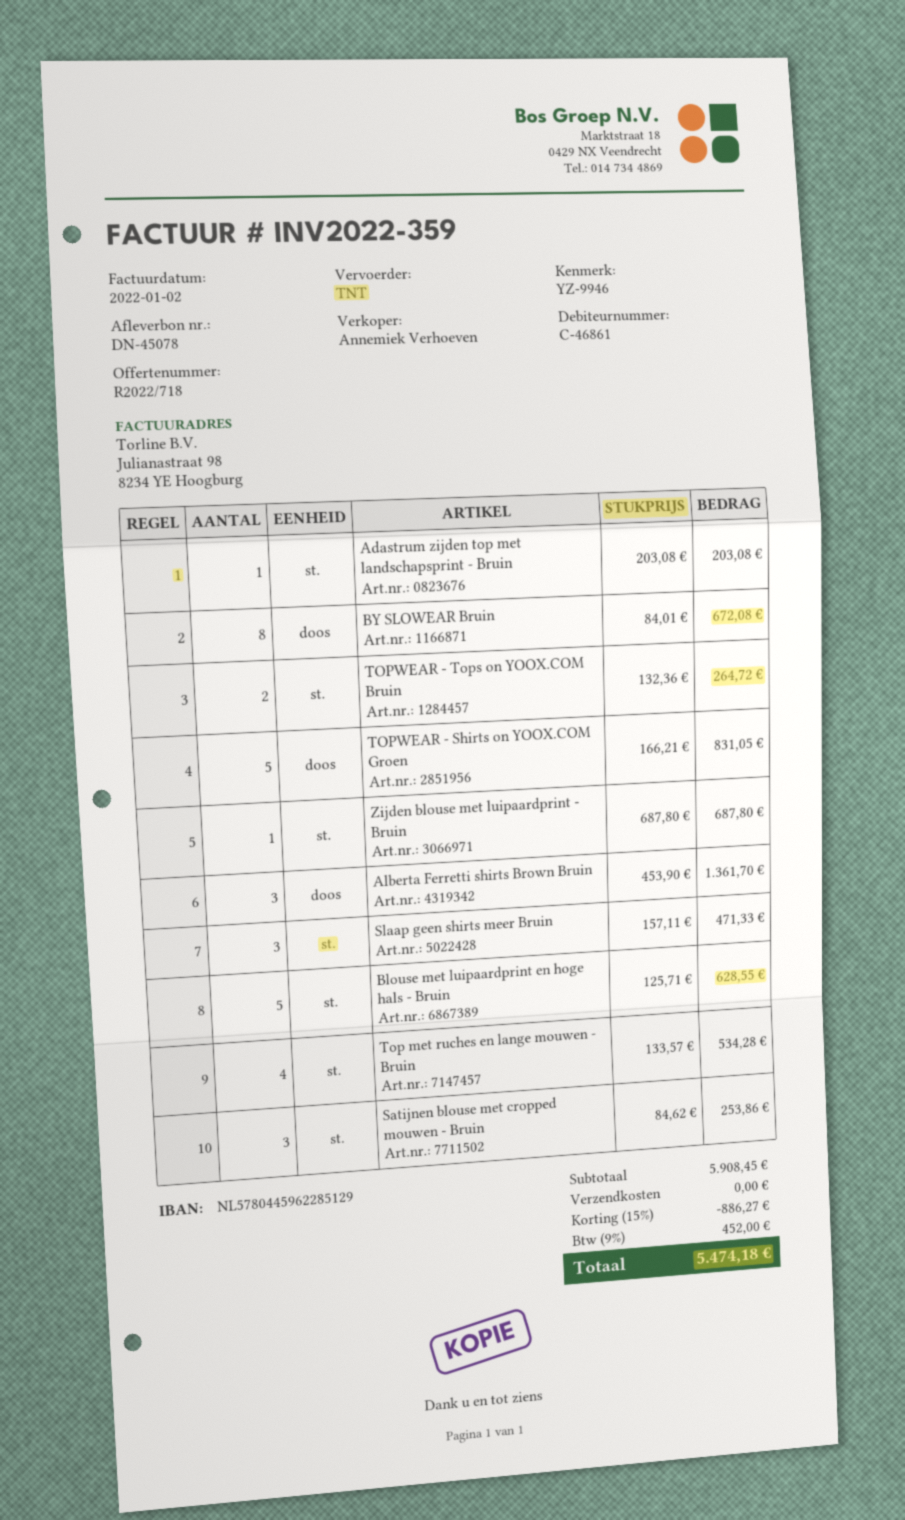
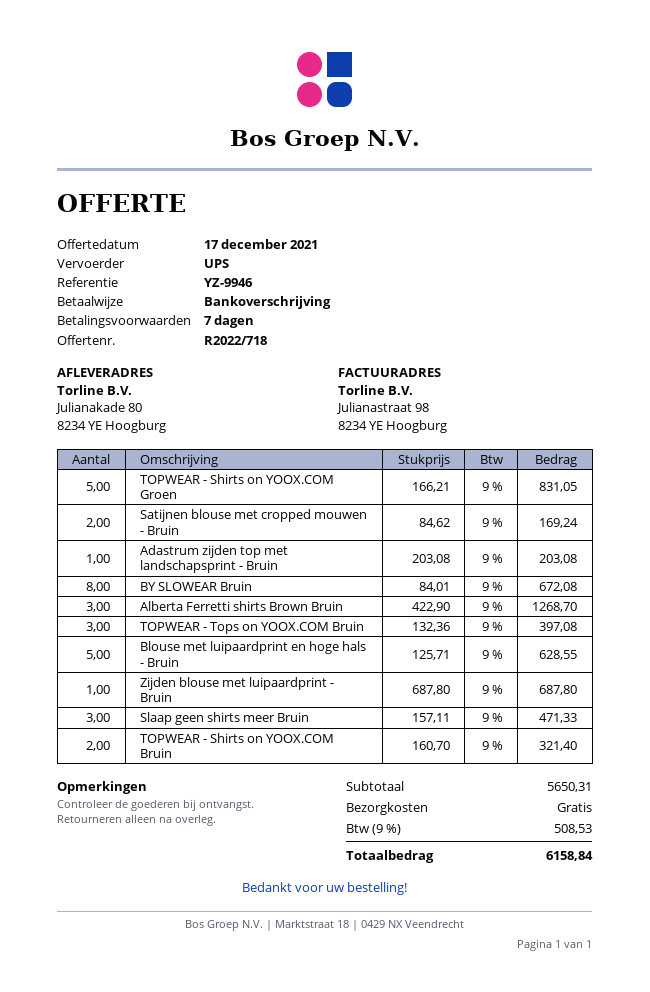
shipping method: TNT -> UPS
TOPWEAR - Tops on YOOX.COM Bruin: 2 x 132.36 = 264.72 -> 3 x 132.36 = 397.08
Alberta Ferretti shirts Brown Bruin: 3 x 453.90 = 1361.70 -> 3 x 422.90 = 1268.70
Top met ruches en lange mouwen - Bruin: 4 x 133.57 = 534.28 -> none
Satijnen blouse met cropped mouwen - Bruin: 3 x 84.62 = 253.86 -> 2 x 84.62 = 169.24
TOPWEAR - Shirts on YOOX.COM Bruin: none -> 2 x 160.70 = 321.40
subtotal: 5908.45 -> 5650.31
discount: 15% = 886.27 -> none
tax: 9% = 452.00 -> 9% = 508.53
total: 5474.18 -> 6158.84

